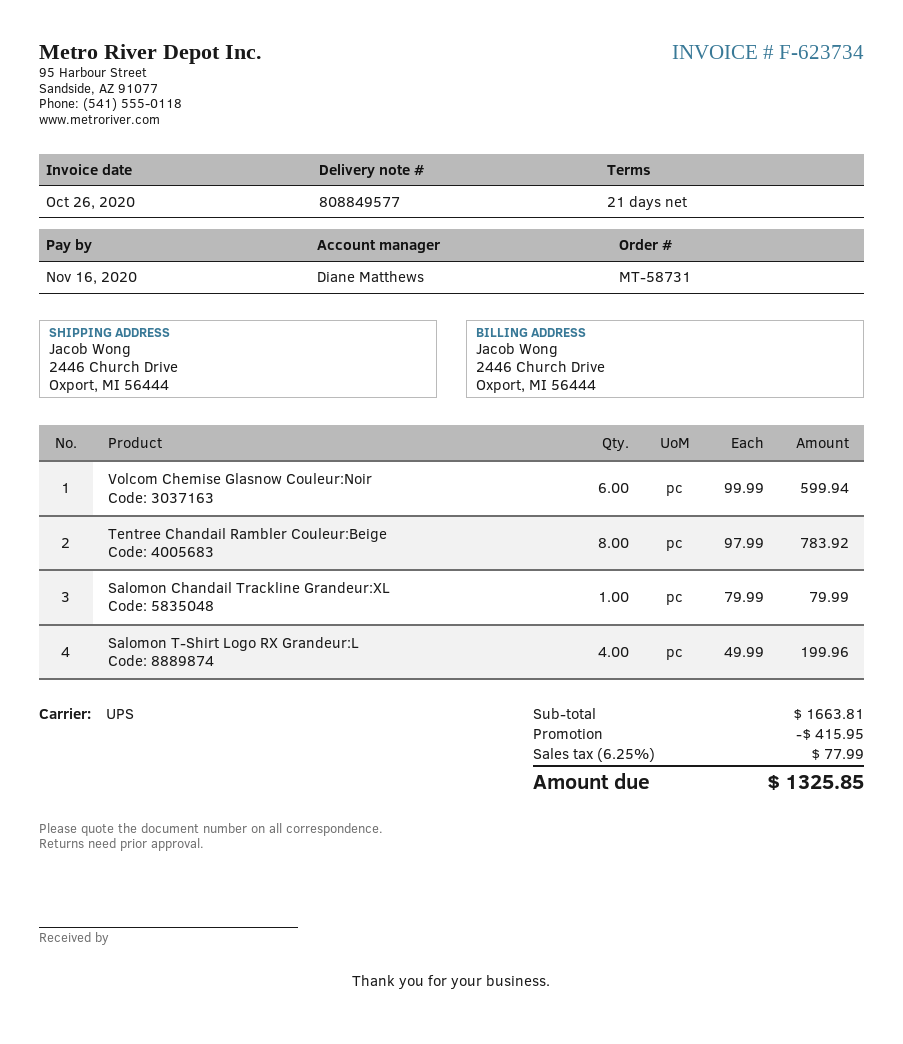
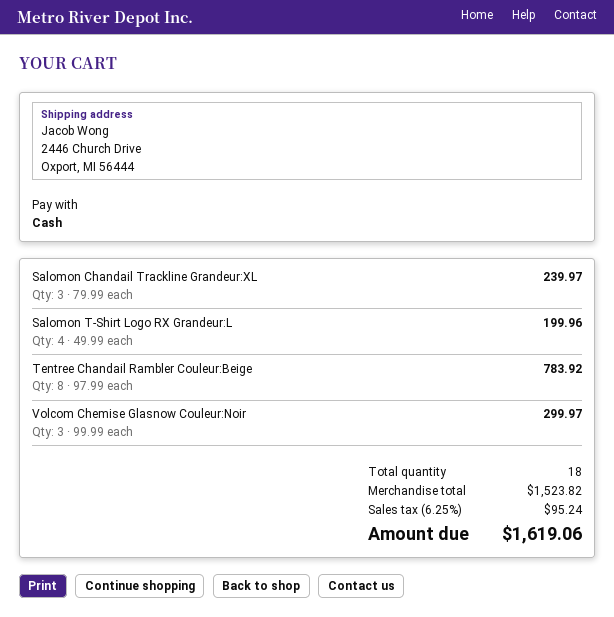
Volcom Chemise Glasnow Couleur:Noir: 6 x 99.99 = 599.94 -> 3 x 99.99 = 299.97
Salomon Chandail Trackline Grandeur:XL: 1 x 79.99 = 79.99 -> 3 x 79.99 = 239.97
subtotal: 1663.81 -> 1523.82
discount: 415.95 -> none
tax: 6.25% = 77.99 -> 6.25% = 95.24
total: 1325.85 -> 1619.06

